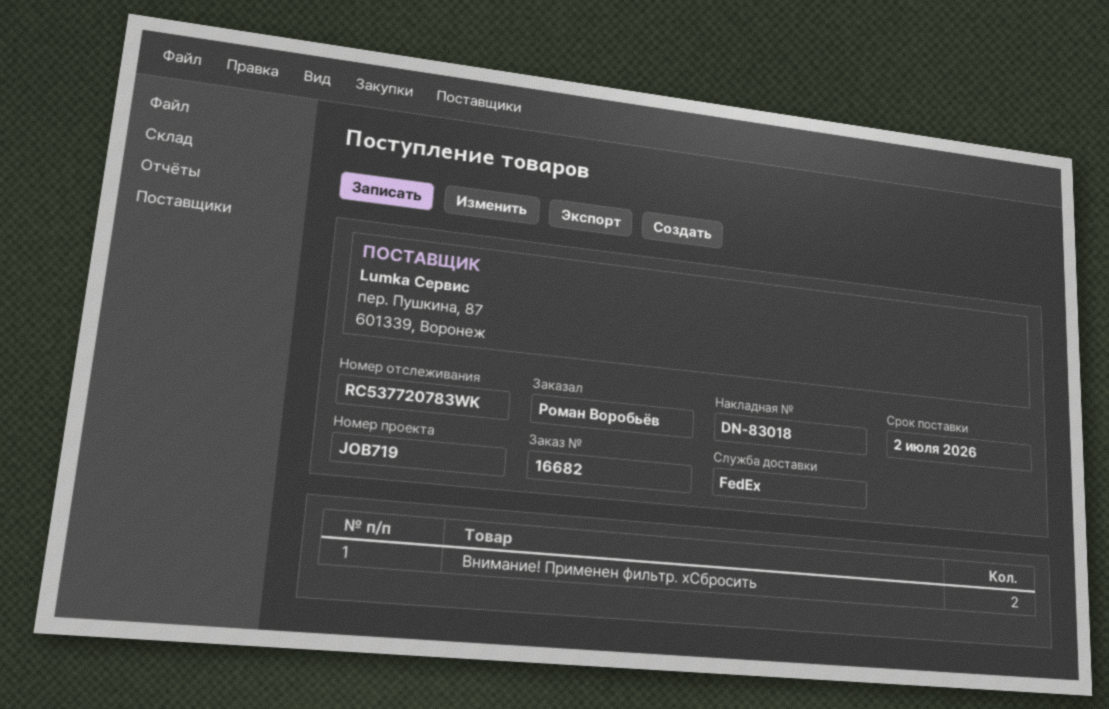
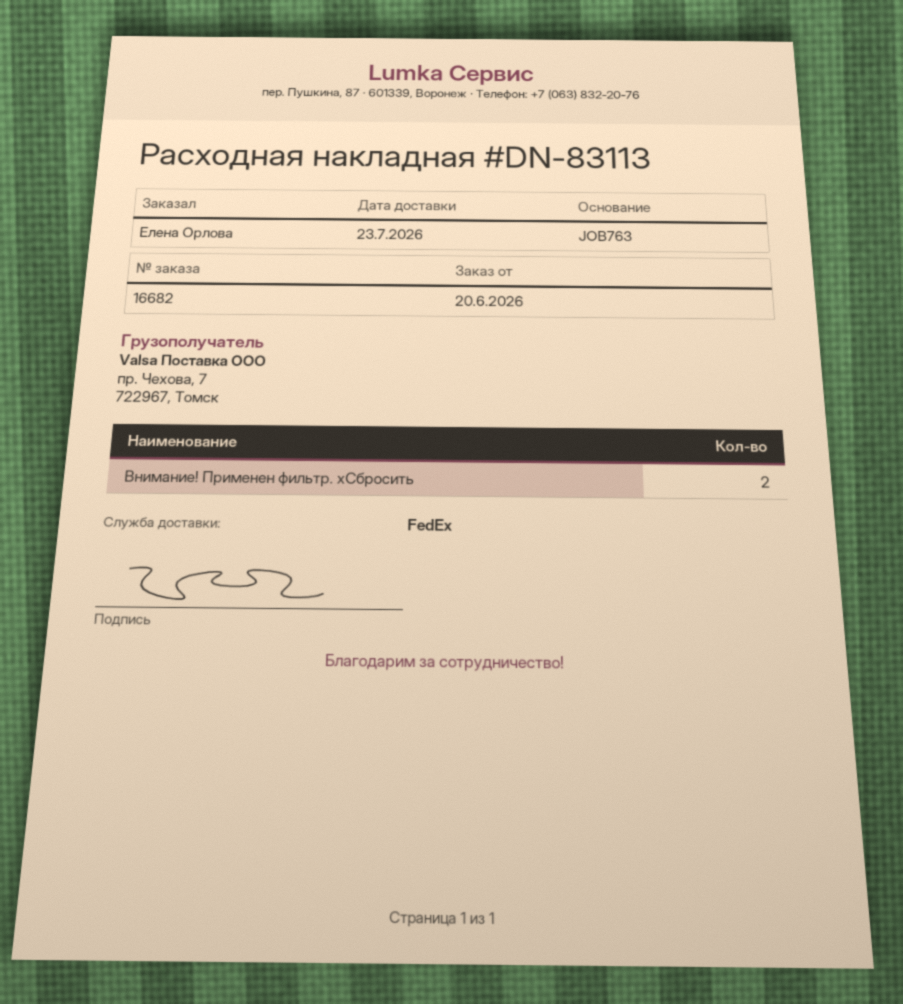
delivery note number: DN-83018 -> DN-83113
delivery date: 2026-07-02 -> 2026-07-23
reference: JOB719 -> JOB763
ordered by: Роман Воробьёв -> Елена Орлова

